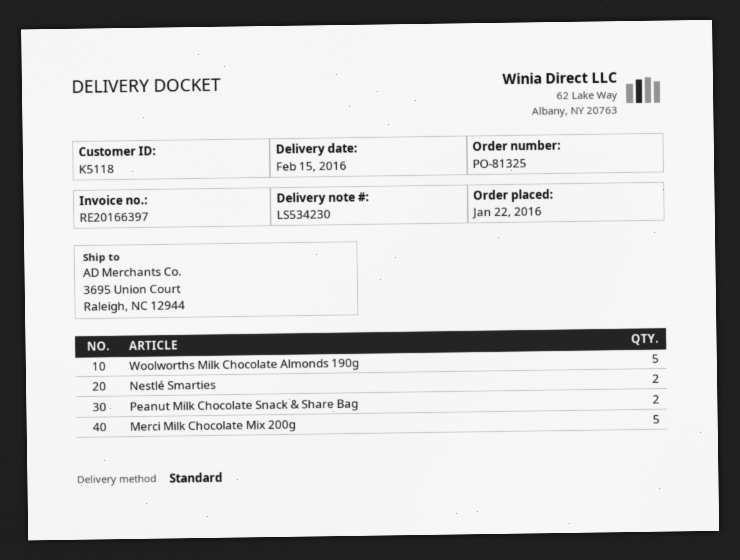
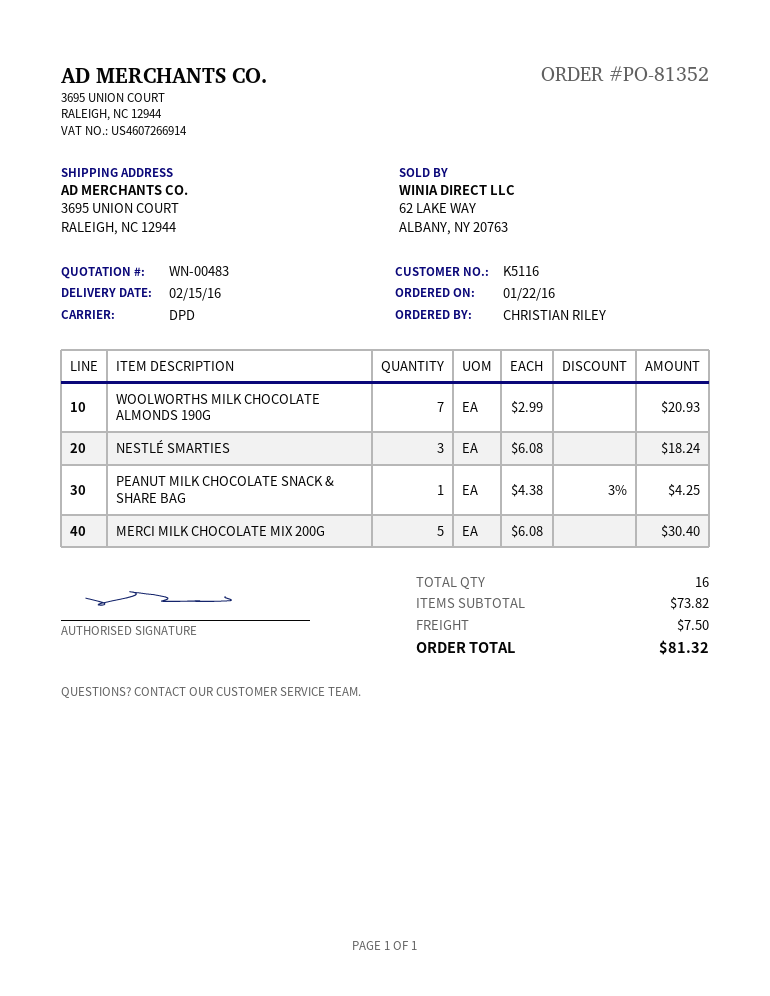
order number: PO-81325 -> PO-81352
customer number: K5118 -> K5116
shipping method: standard -> DPD
Woolworths Milk Chocolate Almonds 190g: 5 -> 7
Nestlé Smarties: 2 -> 3
Peanut Milk Chocolate Snack & Share Bag: 2 -> 1

